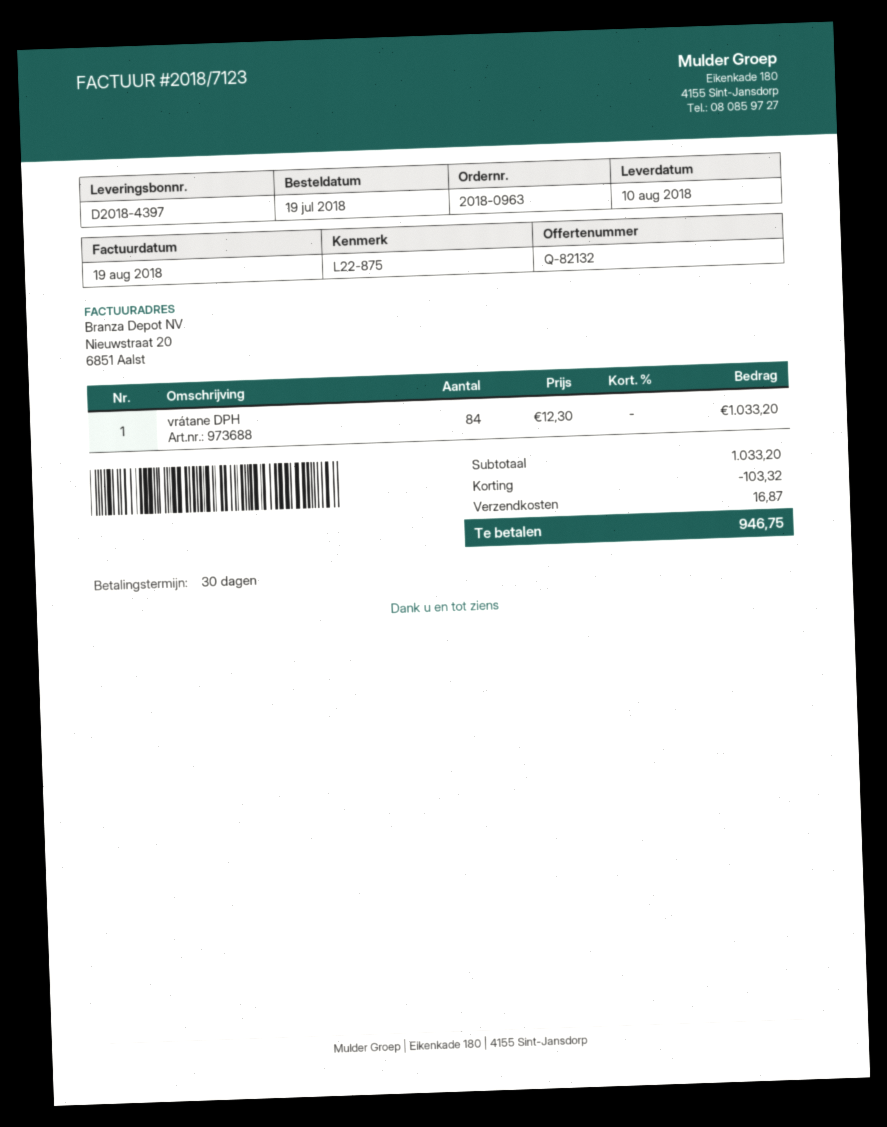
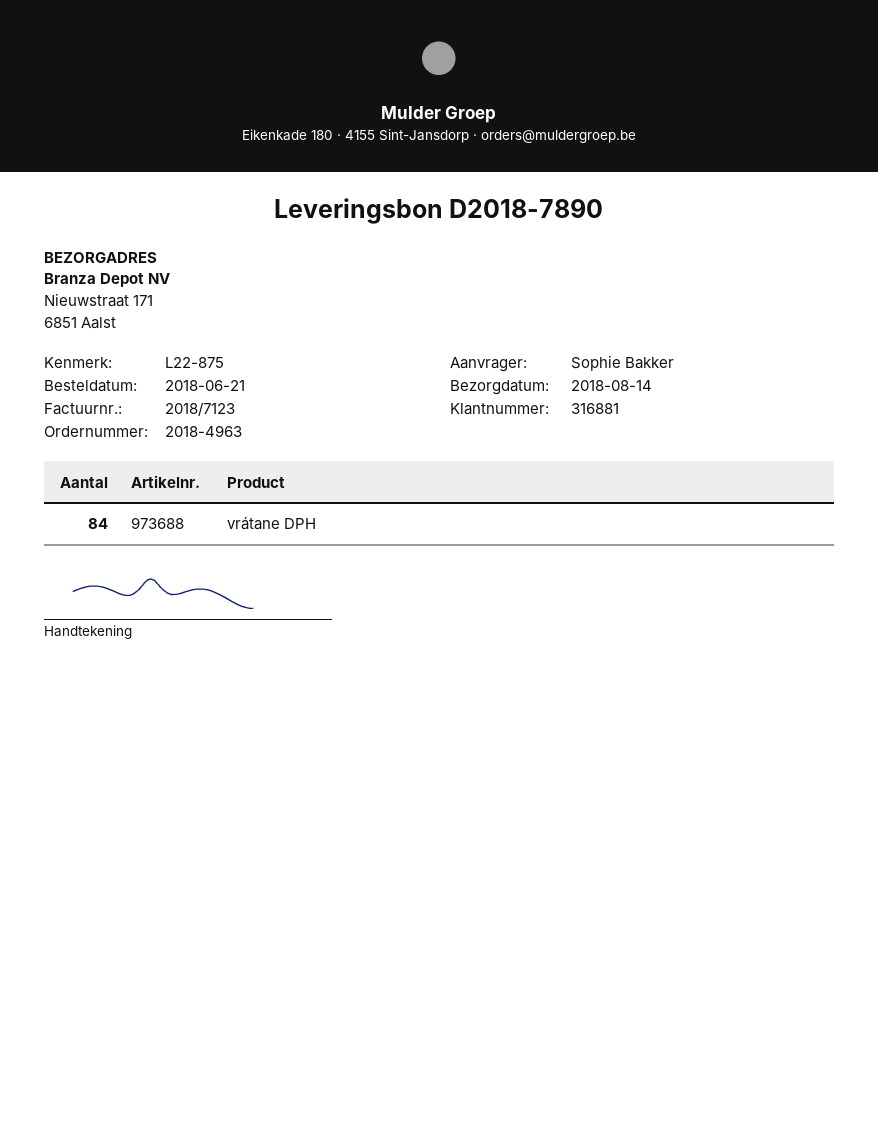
order number: 2018-0963 -> 2018-4963
order date: 2018-07-19 -> 2018-06-21
delivery note number: D2018-4397 -> D2018-7890
delivery date: 2018-08-10 -> 2018-08-14

